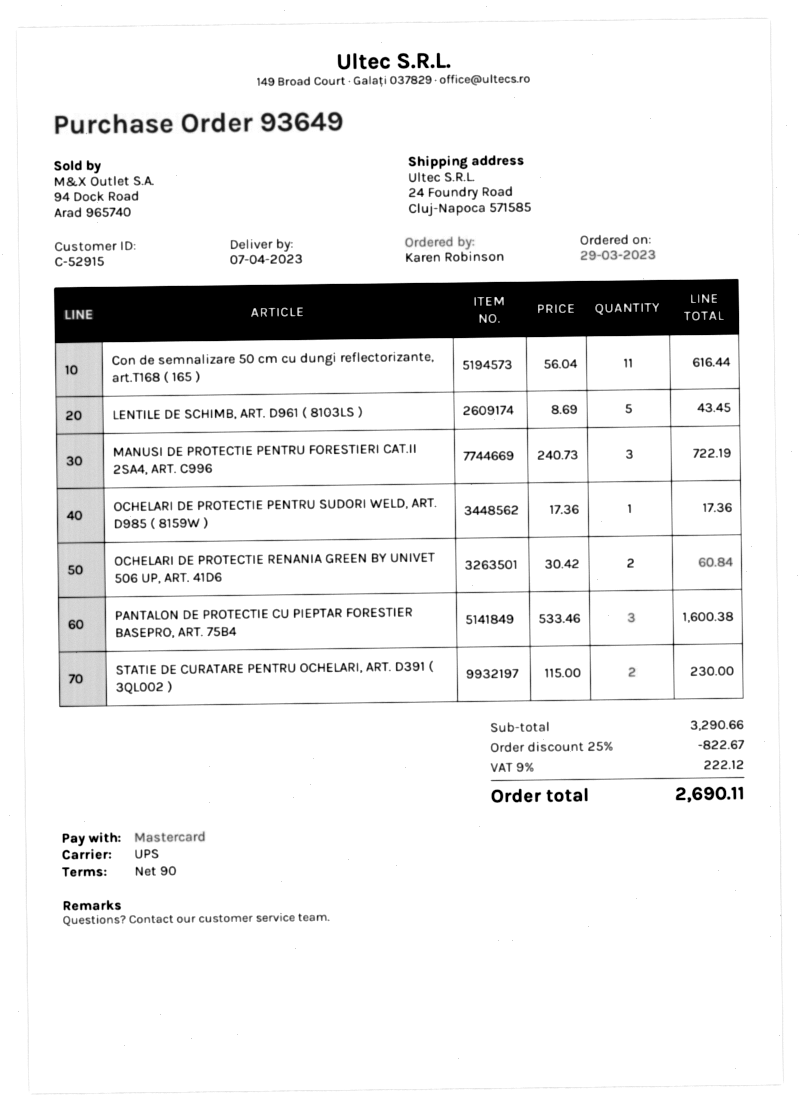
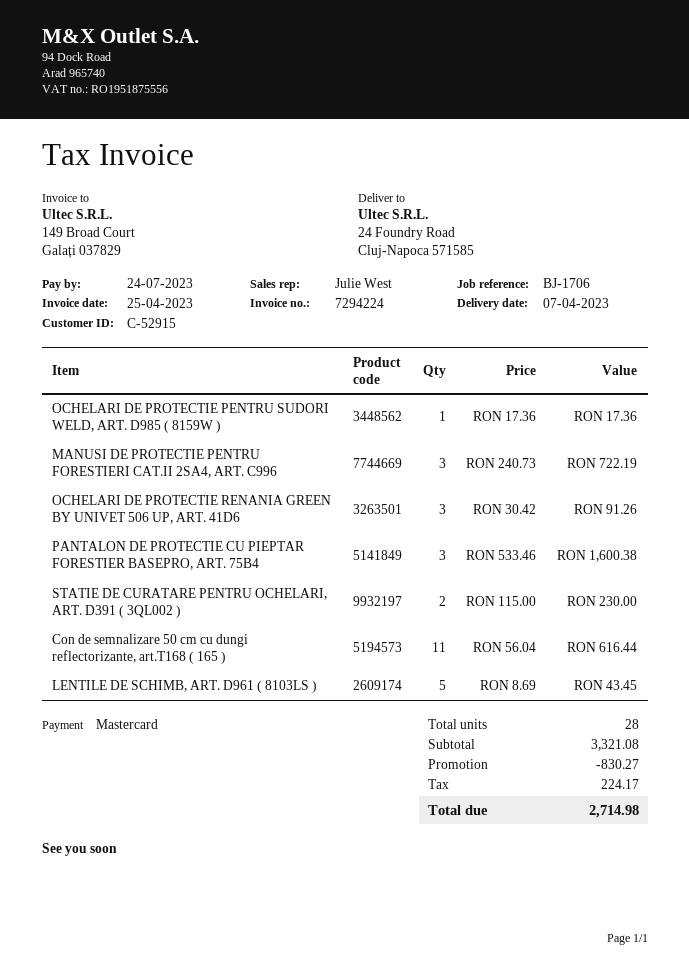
OCHELARI DE PROTECTIE RENANIA GREEN BY UNIVET 506 UP, ART. 41D6: 2 x 30.42 = 60.84 -> 3 x 30.42 = 91.26
subtotal: 3290.66 -> 3321.08
discount: 822.67 -> 830.27
tax: 222.12 -> 224.17
total: 2690.11 -> 2714.98

